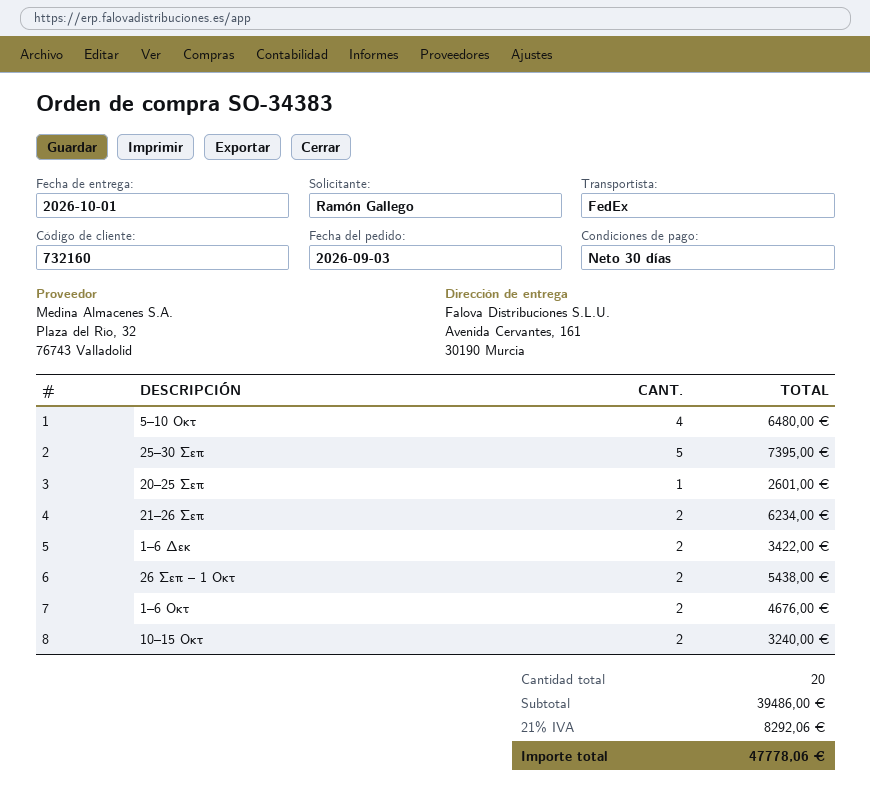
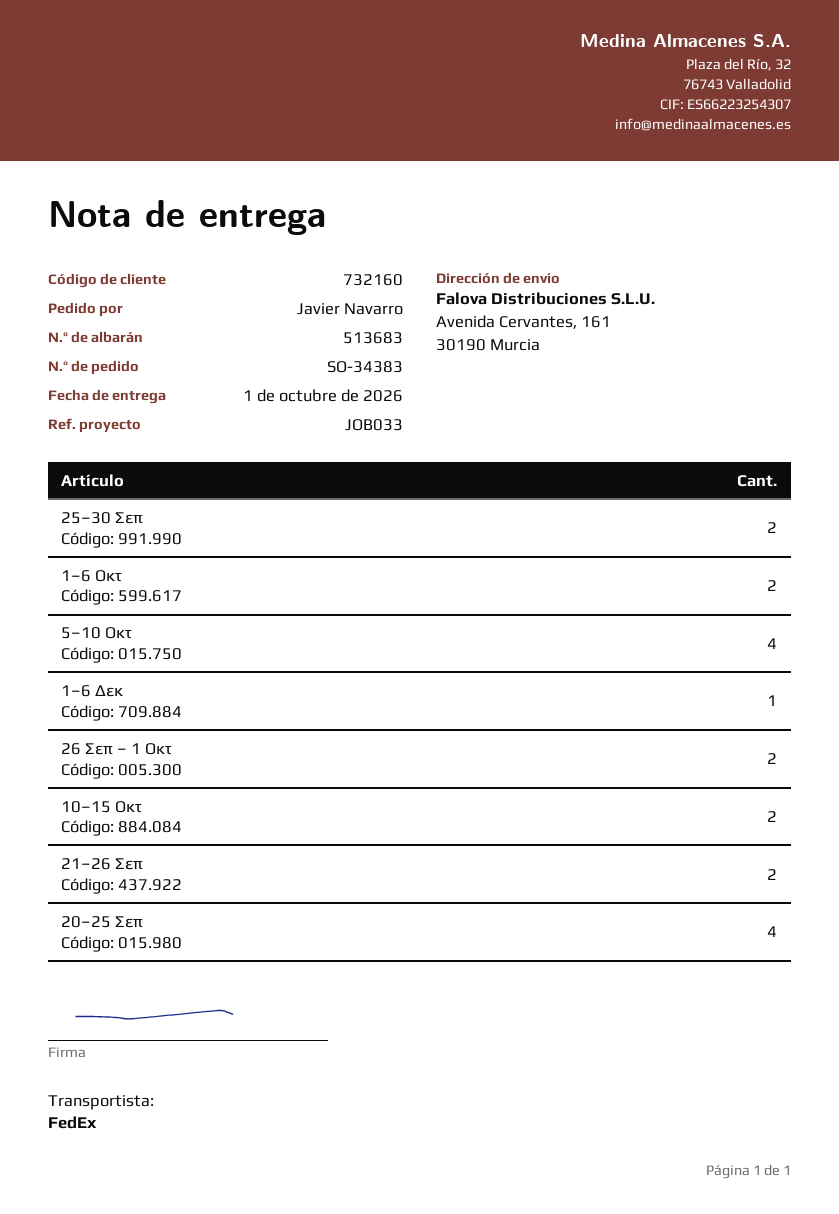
ordered by: Ramón Gallego -> Javier Navarro
25–30 Σεπ: 5 -> 2
20–25 Σεπ: 1 -> 4
1–6 Δεκ: 2 -> 1

